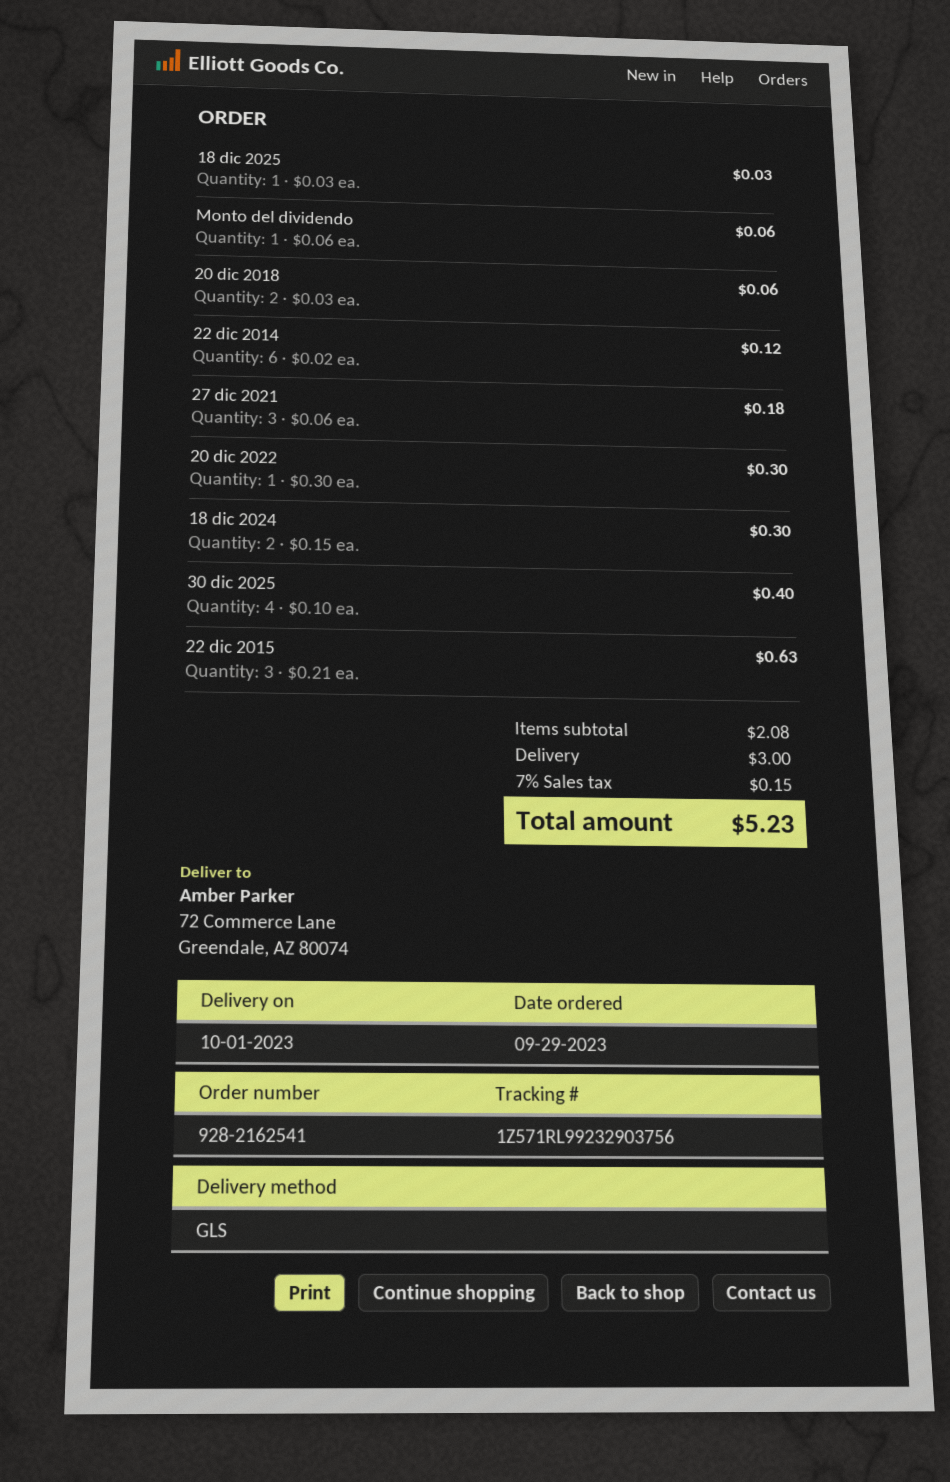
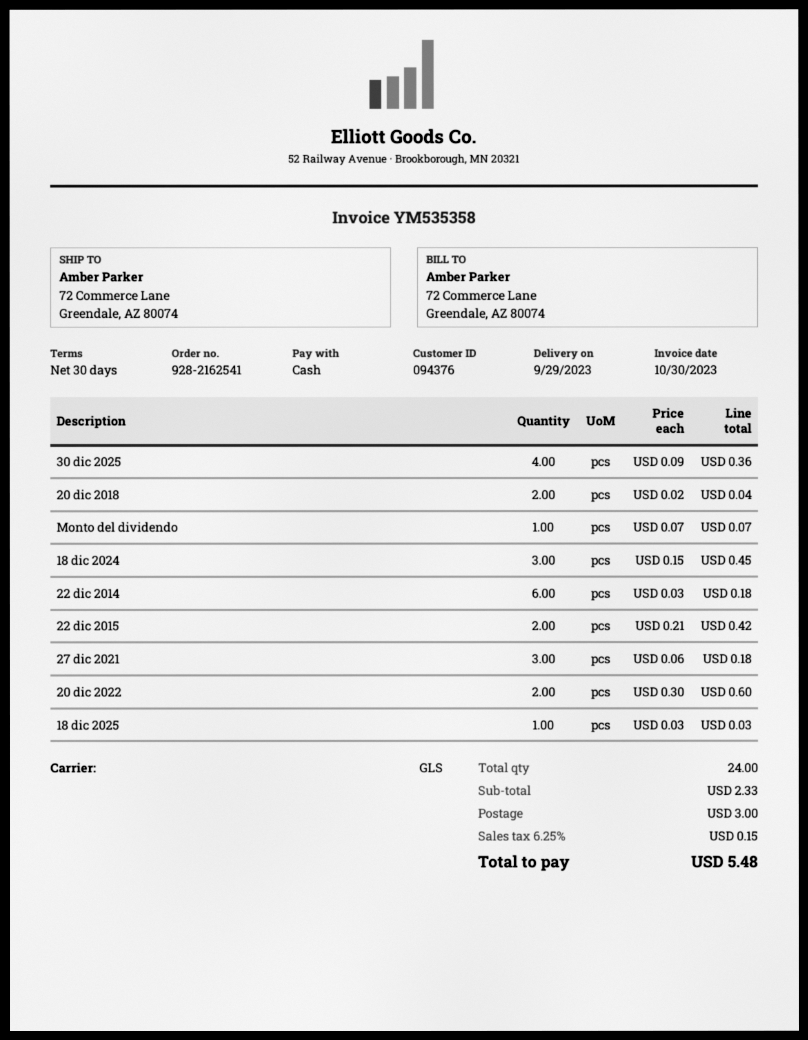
delivery date: 2023-10-01 -> 2023-09-29
Monto del dividendo: 1 x 0.06 = 0.06 -> 1 x 0.07 = 0.07
20 dic 2018: 2 x 0.03 = 0.06 -> 2 x 0.02 = 0.04
22 dic 2014: 6 x 0.02 = 0.12 -> 6 x 0.03 = 0.18
20 dic 2022: 1 x 0.30 = 0.30 -> 2 x 0.30 = 0.60
18 dic 2024: 2 x 0.15 = 0.30 -> 3 x 0.15 = 0.45
30 dic 2025: 4 x 0.10 = 0.40 -> 4 x 0.09 = 0.36
22 dic 2015: 3 x 0.21 = 0.63 -> 2 x 0.21 = 0.42
subtotal: 2.08 -> 2.33
tax: 7% = 0.15 -> 6.25% = 0.15
total: 5.23 -> 5.48

